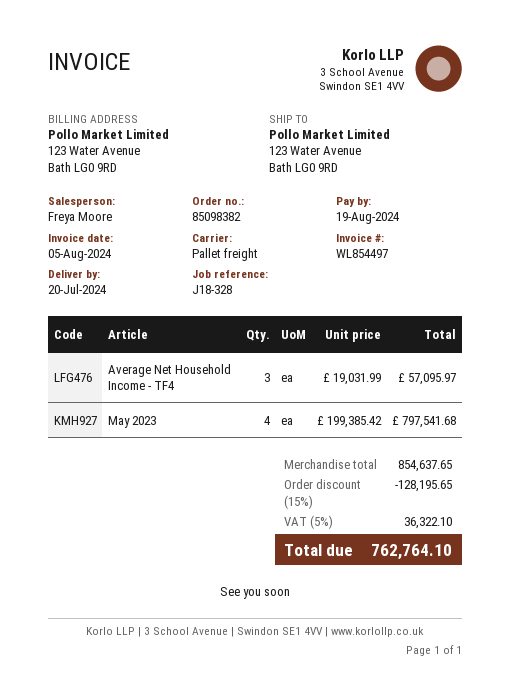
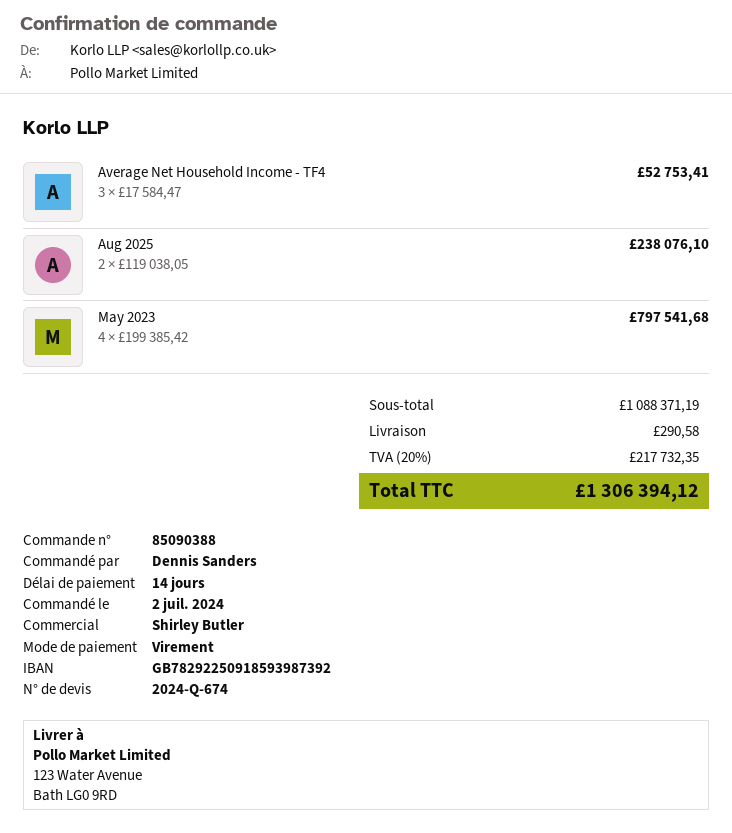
order number: 85098382 -> 85090388
sales rep: Freya Moore -> Shirley Butler
Average Net Household Income - TF4: 3 x 19031.99 = 57095.97 -> 3 x 17584.47 = 52753.41
Aug 2025: none -> 2 x 119038.05 = 238076.10
subtotal: 854637.65 -> 1088371.19
discount: 15% = 128195.65 -> none
shipping: none -> 290.58
tax: 5% = 36322.10 -> 20% = 217732.35
total: 762764.10 -> 1306394.12

